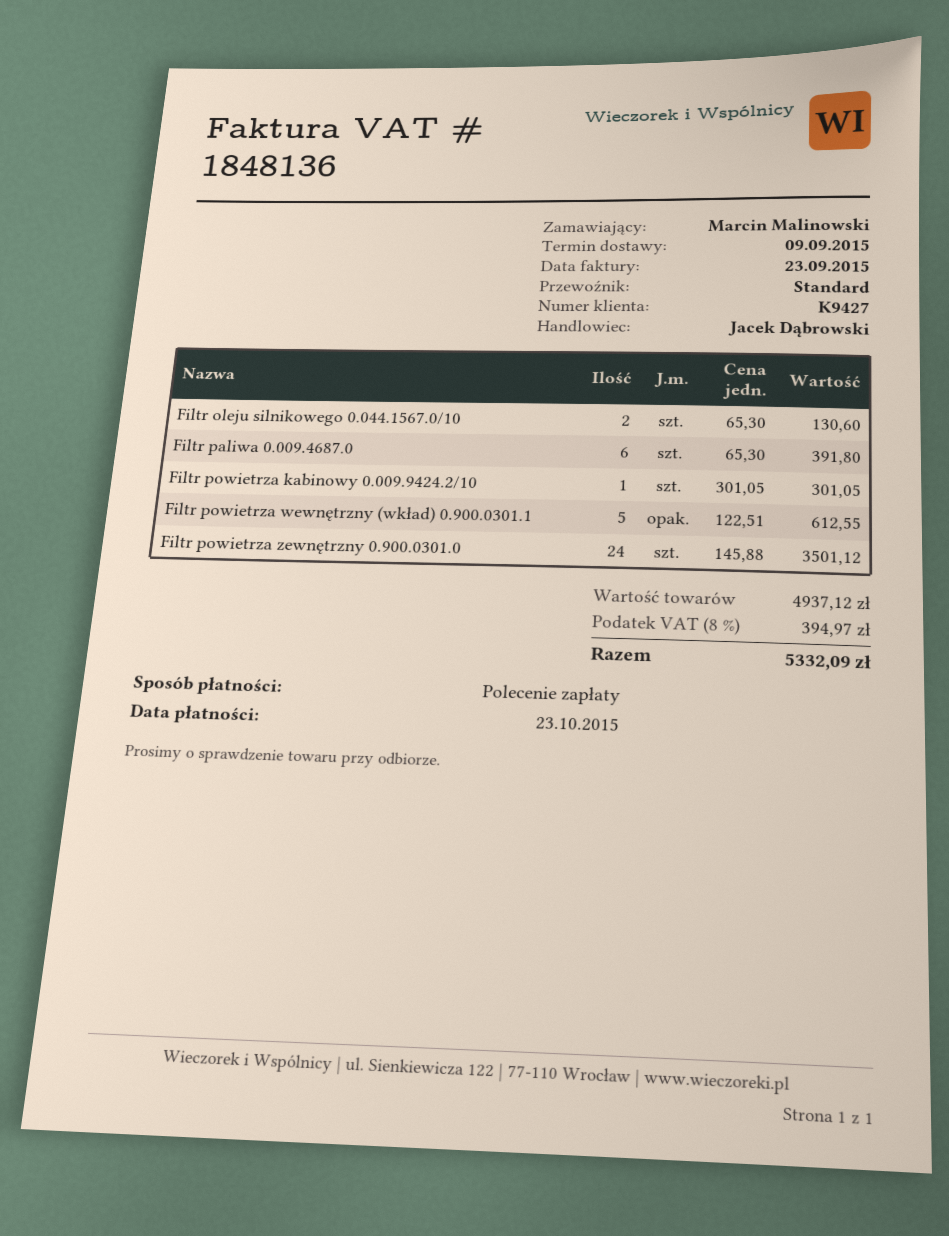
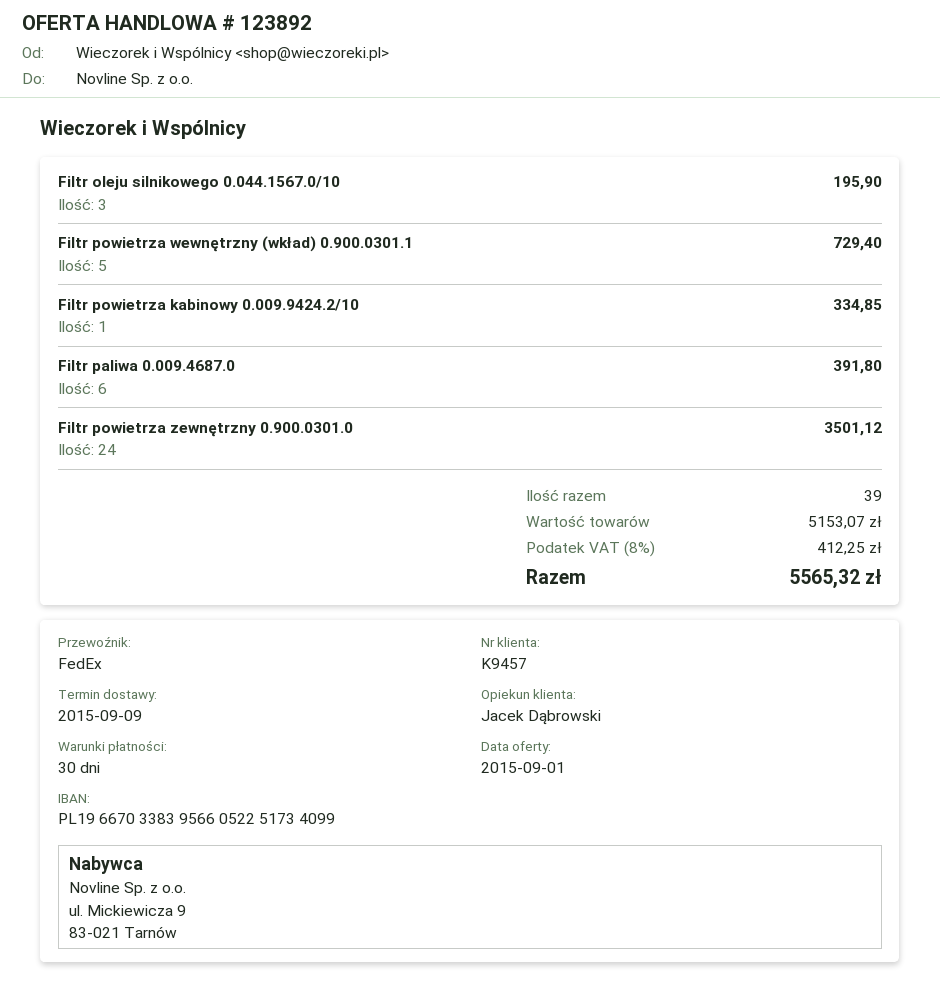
customer number: K9427 -> K9457
shipping method: standard -> FedEx
Filtr oleju silnikowego 0.044.1567.0/10: 2 for 130.60 -> 3 for 195.90
Filtr powietrza kabinowy 0.009.9424.2/10: 1 for 301.05 -> 1 for 334.85
Filtr powietrza wewnętrzny (wkład) 0.900.0301.1: 5 for 612.55 -> 5 for 729.40
subtotal: 4937.12 -> 5153.07
tax: 8% = 394.97 -> 8% = 412.25
total: 5332.09 -> 5565.32

